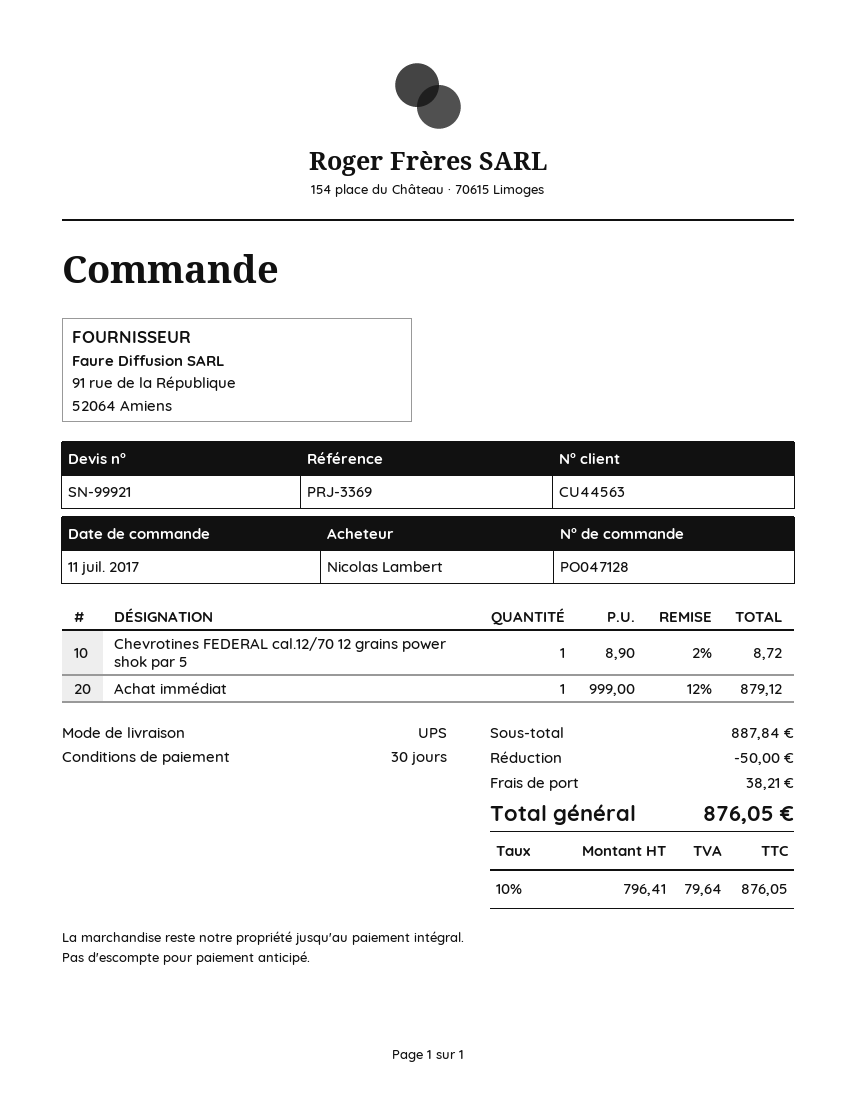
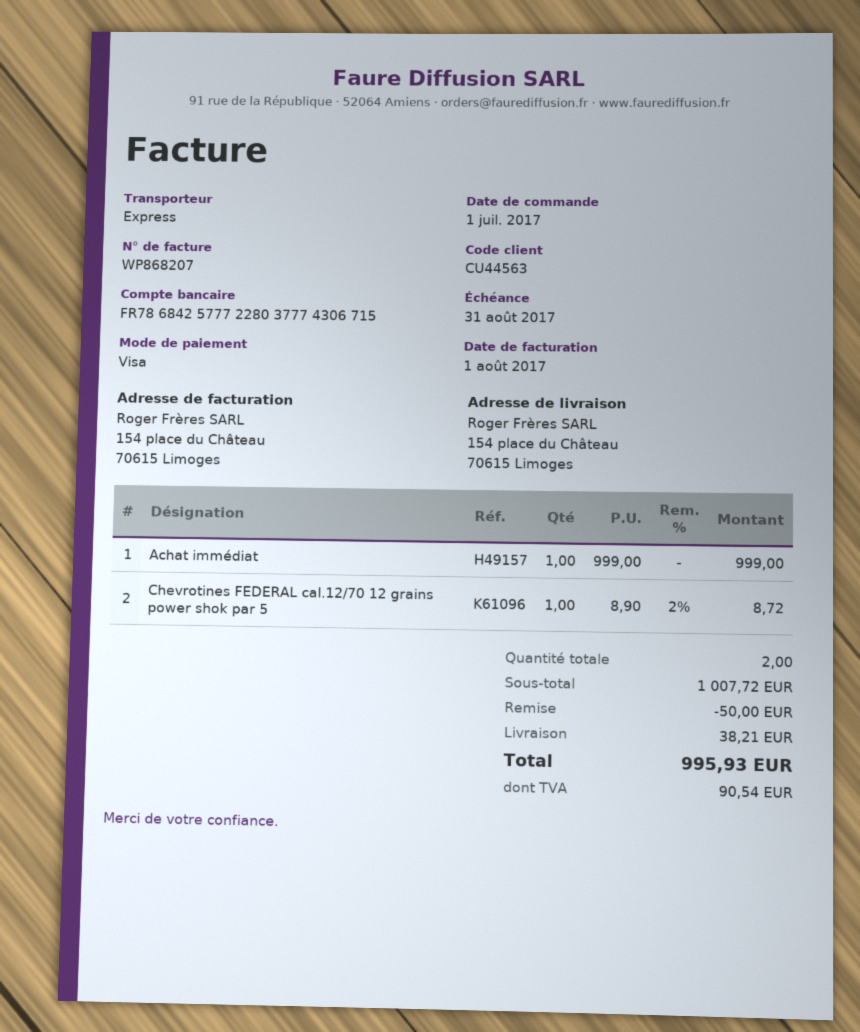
order date: 2017-07-11 -> 2017-07-01
shipping method: UPS -> express
Achat immédiat: 1 x 999.00 - 12% = 879.12 -> 1 x 999.00 = 999.00
subtotal: 887.84 -> 1007.72
tax: 79.64 -> 90.54
total: 876.05 -> 995.93

